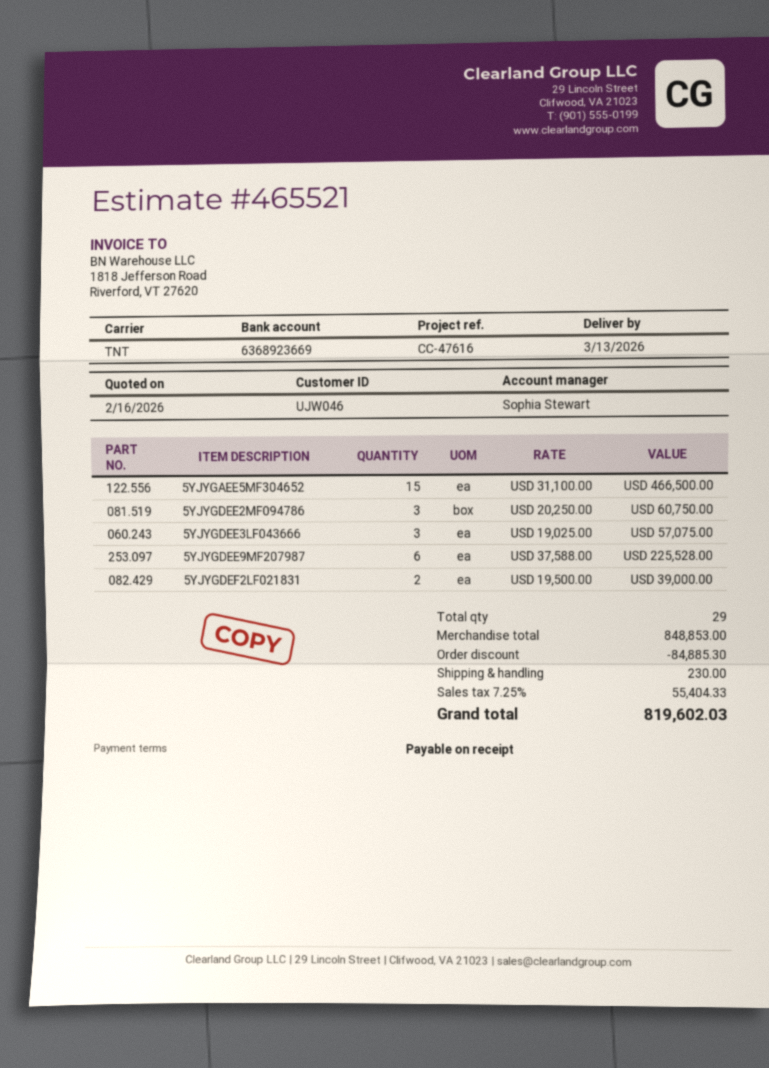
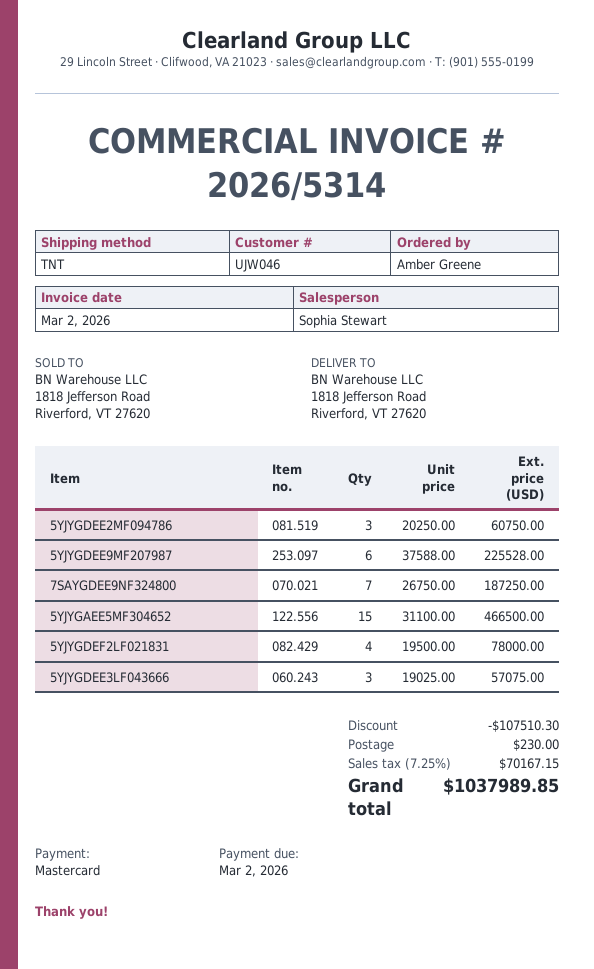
5YJYGDEF2LF021831: 2 x 19500.00 = 39000.00 -> 4 x 19500.00 = 78000.00
7SAYGDEE9NF324800: none -> 7 x 26750.00 = 187250.00
discount: 84885.30 -> 107510.30
tax: 7.25% = 55404.33 -> 7.25% = 70167.15
total: 819602.03 -> 1037989.85

